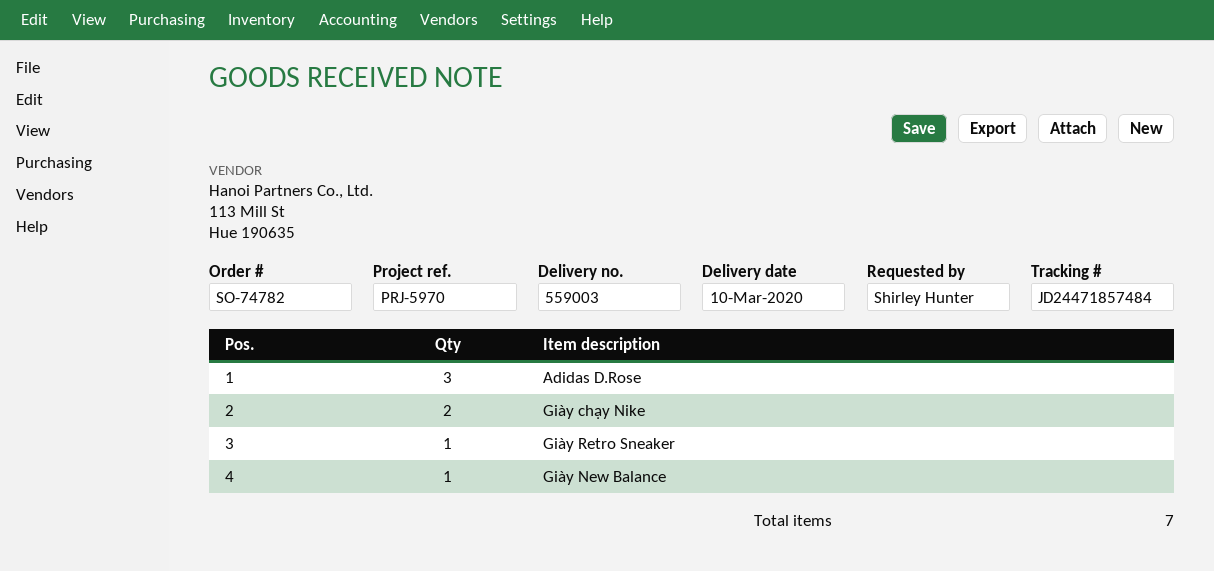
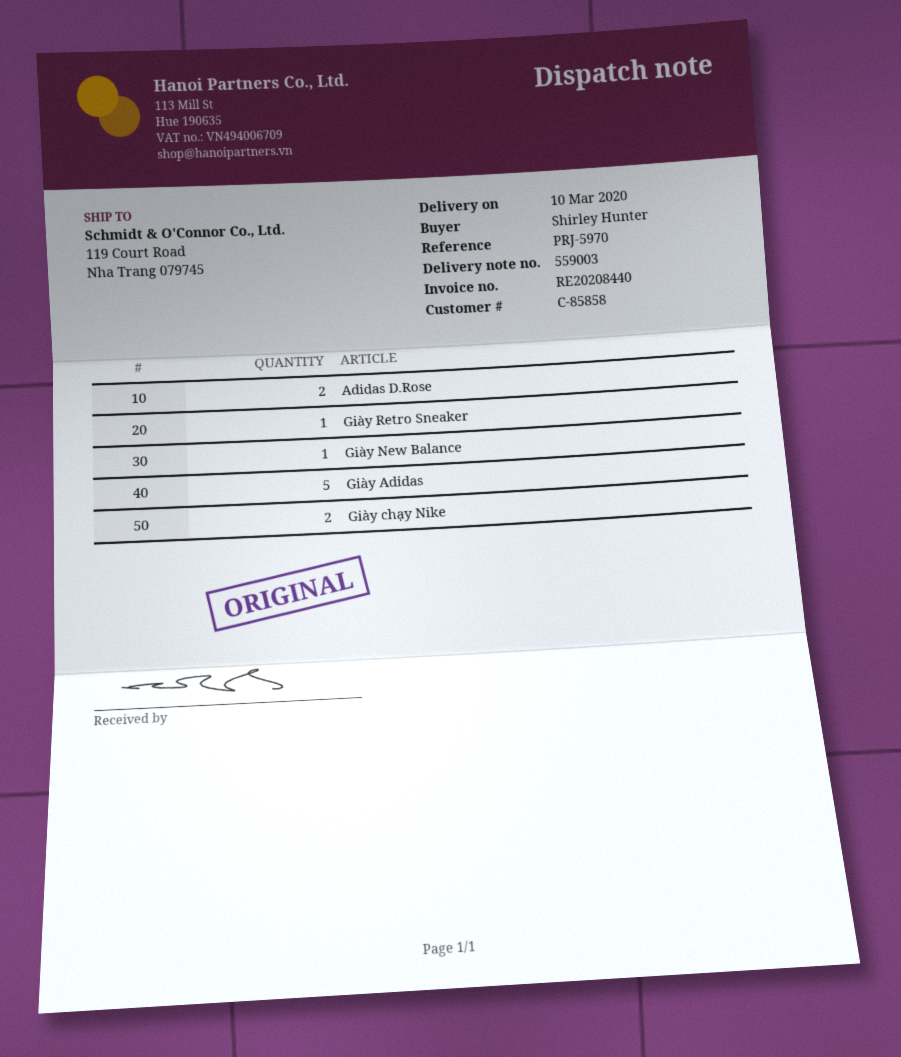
Adidas D.Rose: 3 -> 2
Giày Adidas: none -> 5

